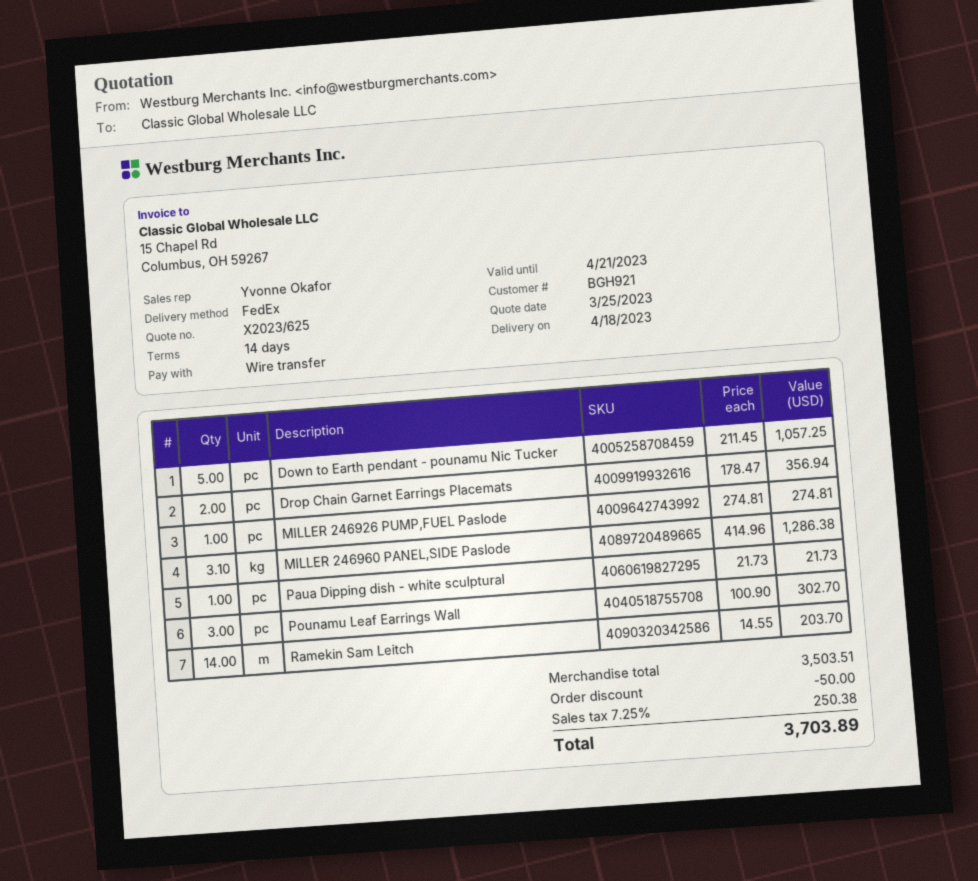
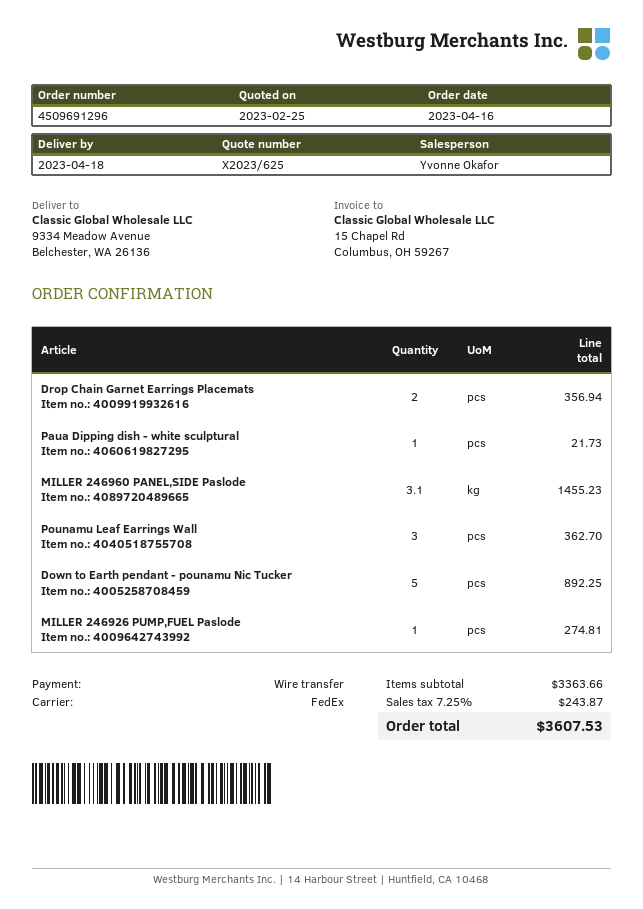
quote date: 2023-03-25 -> 2023-02-25
Down to Earth pendant - pounamu Nic Tucker: 5 for 1057.25 -> 5 for 892.25
MILLER 246960 PANEL,SIDE Paslode: 3.1 for 1286.38 -> 3.1 for 1455.23
Pounamu Leaf Earrings Wall: 3 for 302.70 -> 3 for 362.70
Ramekin Sam Leitch: 14 for 203.70 -> none
subtotal: 3503.51 -> 3363.66
discount: 50.00 -> none
tax: 7.25% = 250.38 -> 7.25% = 243.87
total: 3703.89 -> 3607.53

